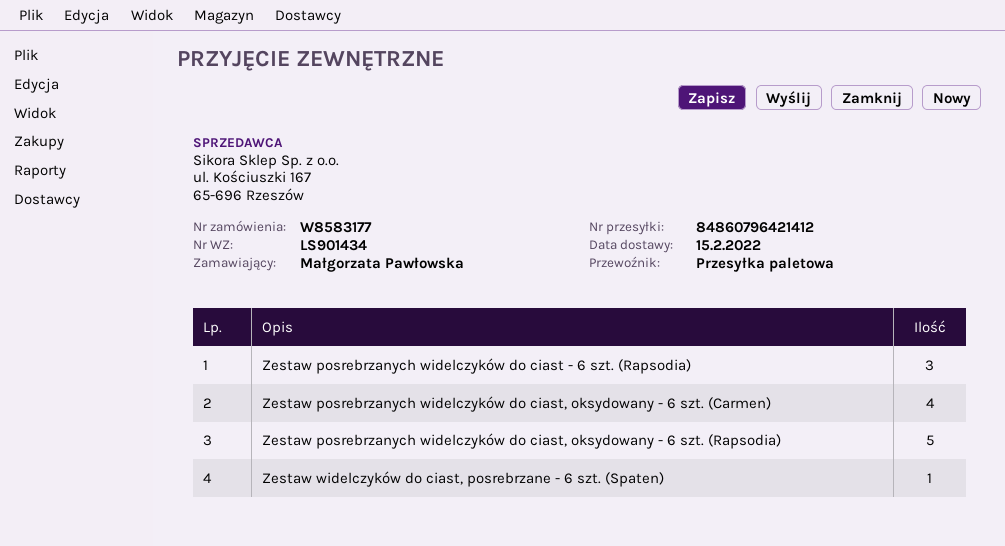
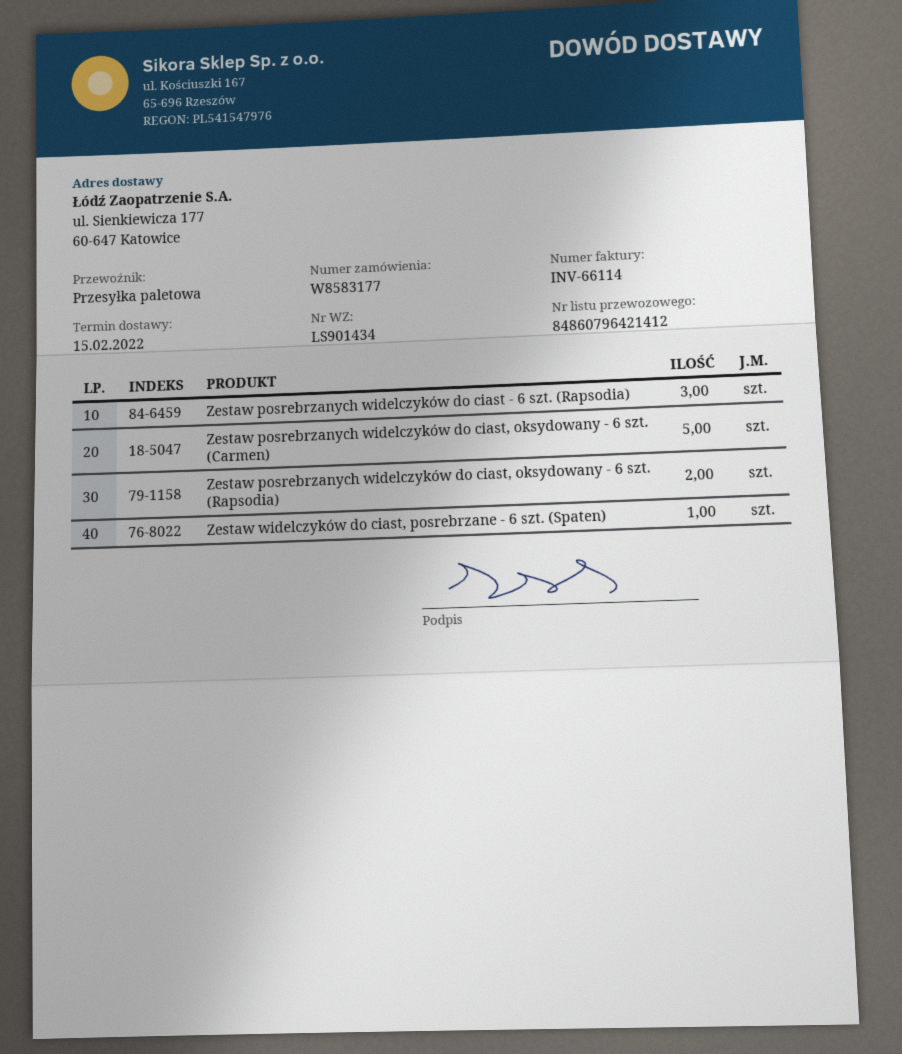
Zestaw posrebrzanych widelczyków do ciast, oksydowany - 6 szt. (Carmen): 4 -> 5
Zestaw posrebrzanych widelczyków do ciast, oksydowany - 6 szt. (Rapsodia): 5 -> 2

